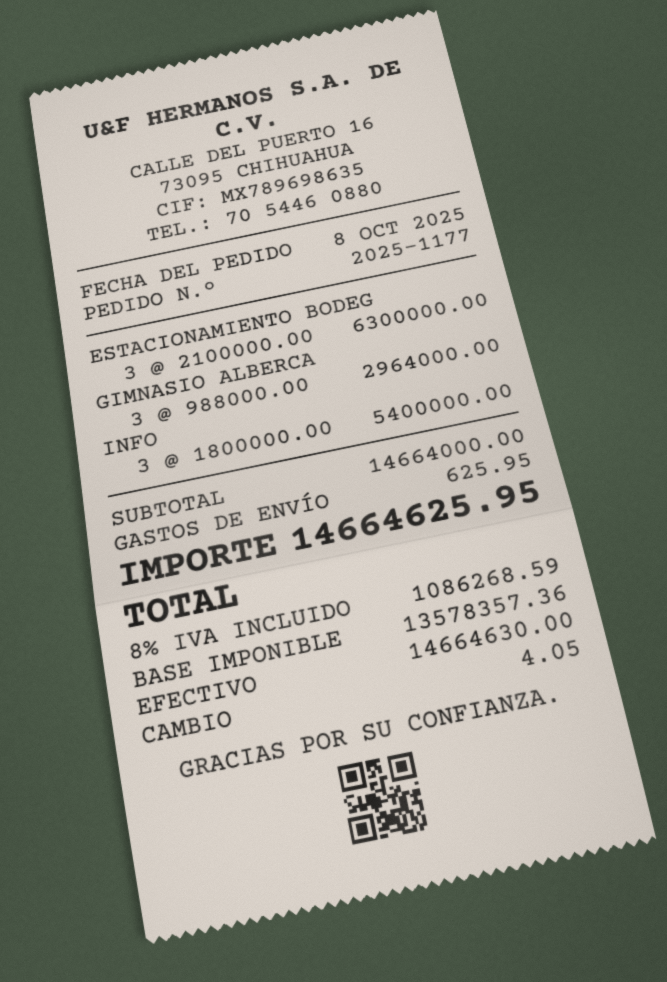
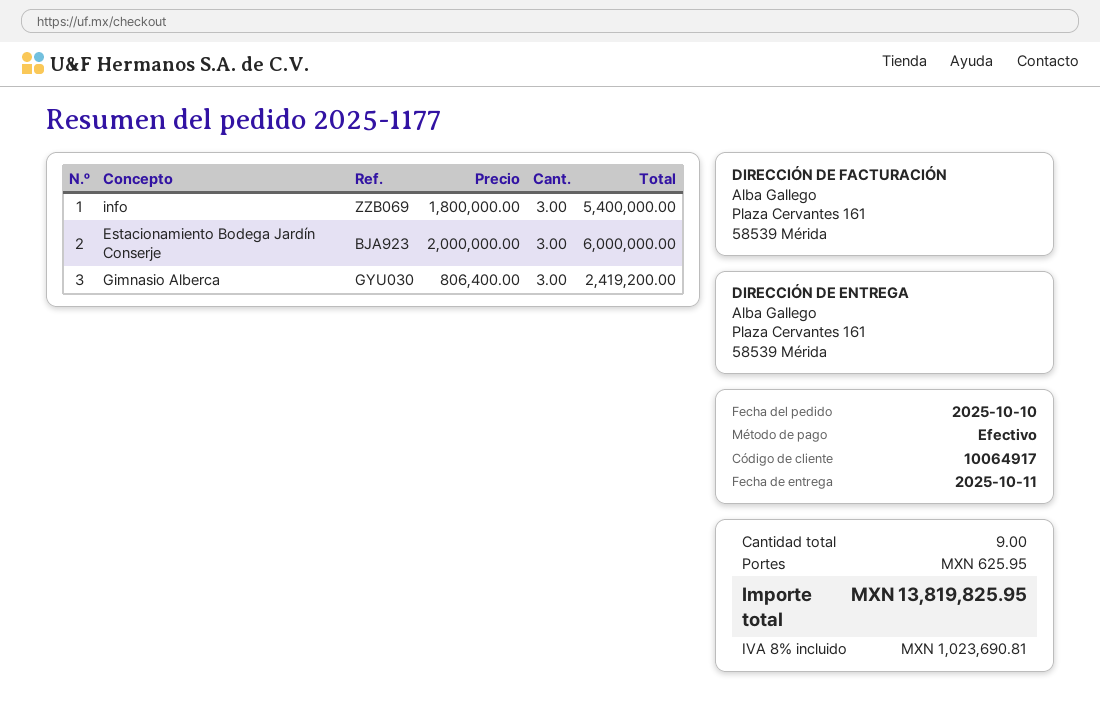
order date: 2025-10-08 -> 2025-10-10
ESTACIONAMIENTO BODEG: 3 x 2100000.00 = 6300000.00 -> 3 x 2000000.00 = 6000000.00
GIMNASIO ALBERCA: 3 x 988000.00 = 2964000.00 -> 3 x 806400.00 = 2419200.00
tax: 8% = 1086268.59 -> 8% = 1023690.81
total: 14664625.95 -> 13819825.95

